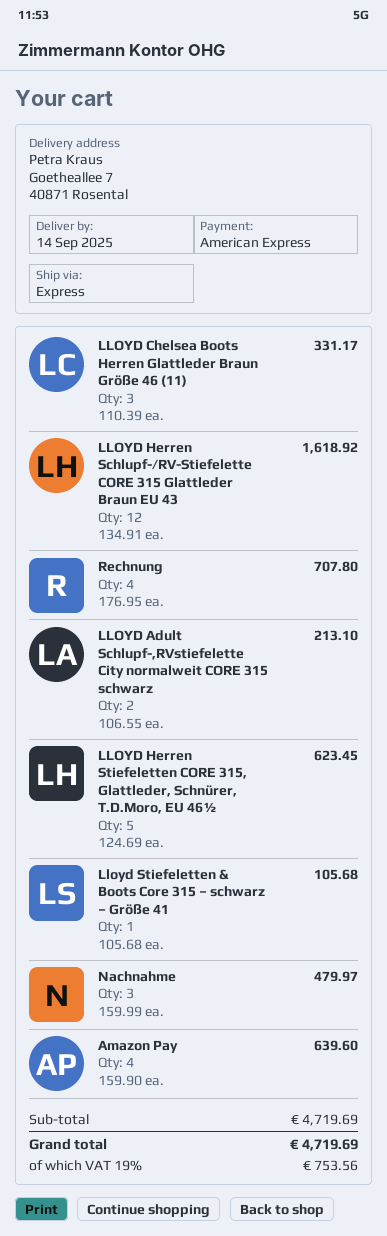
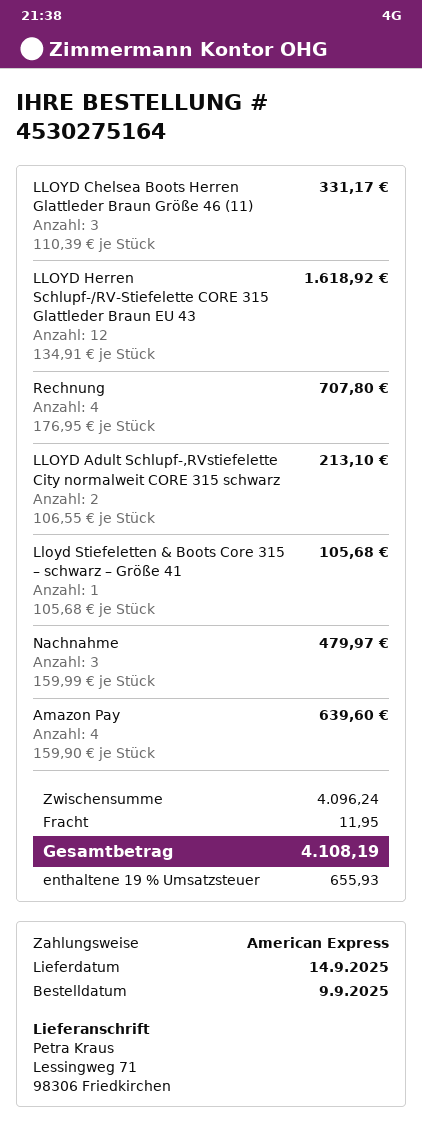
ship to: Goetheallee 7, 40871 Rosental -> Lessingweg 71, 98306 Friedkirchen
LLOYD Herren Stiefeletten CORE 315, Glattleder, Schnürer, T.D.Moro, EU 46½: 5 x 124.69 = 623.45 -> none
subtotal: 4719.69 -> 4096.24
shipping: none -> 11.95
tax: 19% = 753.56 -> 19% = 655.93
total: 4719.69 -> 4108.19

